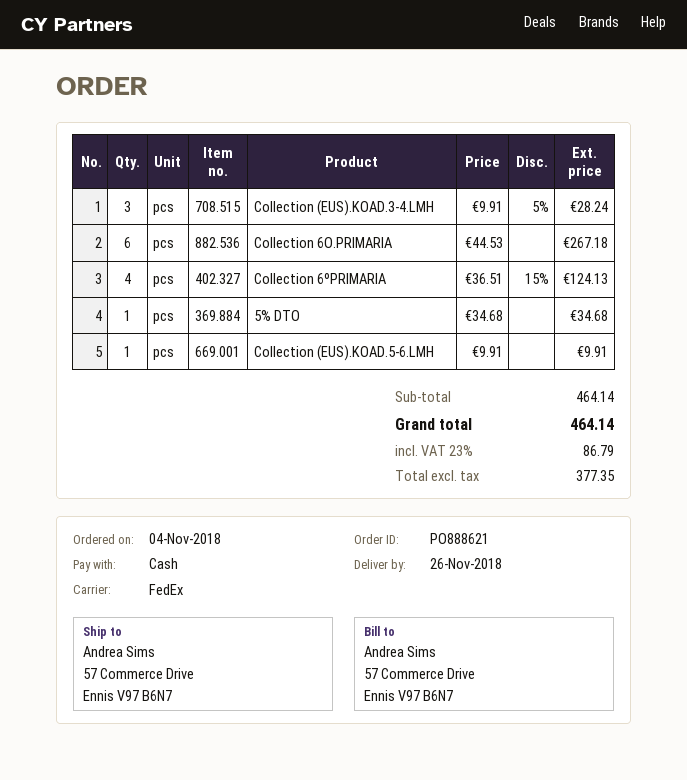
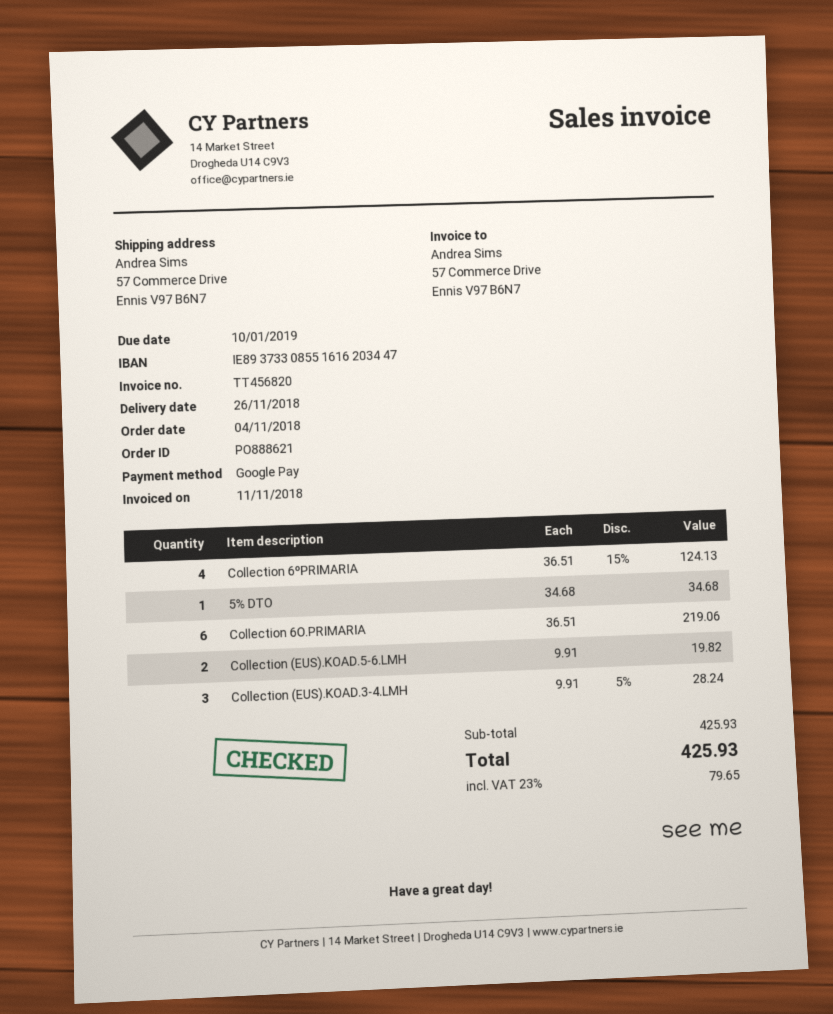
payment method: cash -> Google Pay
Collection 6O.PRIMARIA: 6 x 44.53 = 267.18 -> 6 x 36.51 = 219.06
Collection (EUS).KOAD.5-6.LMH: 1 x 9.91 = 9.91 -> 2 x 9.91 = 19.82
subtotal: 464.14 -> 425.93
tax: 23% = 86.79 -> 23% = 79.65
total: 464.14 -> 425.93

